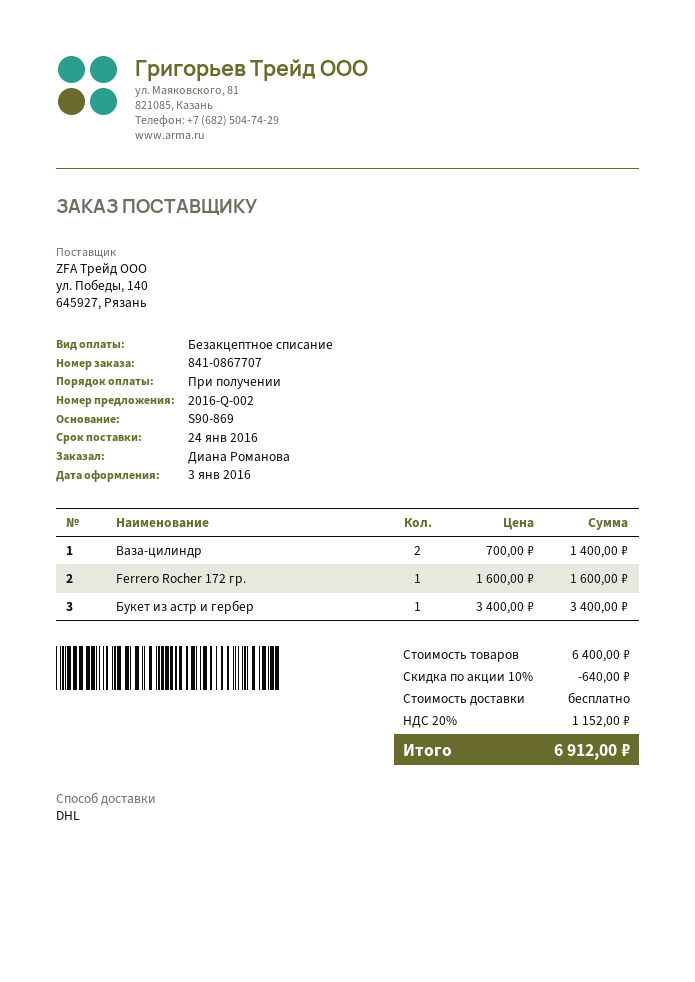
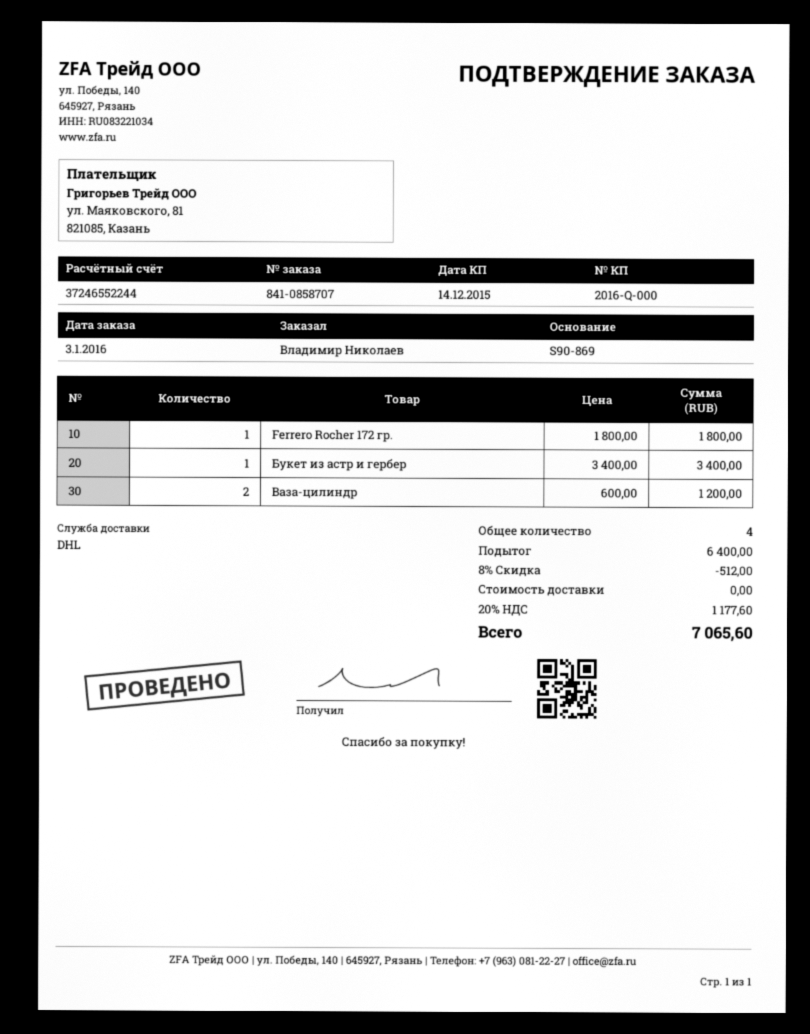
quote number: 2016-Q-002 -> 2016-Q-000
order number: 841-0867707 -> 841-0858707
ordered by: Диана Романова -> Владимир Николаев
Ваза-цилиндр: 2 x 700.00 = 1400.00 -> 2 x 600.00 = 1200.00
Ferrero Rocher 172 гр.: 1 x 1600.00 = 1600.00 -> 1 x 1800.00 = 1800.00
discount: 10% = 640.00 -> 8% = 512.00
tax: 20% = 1152.00 -> 20% = 1177.60
total: 6912.00 -> 7065.60

